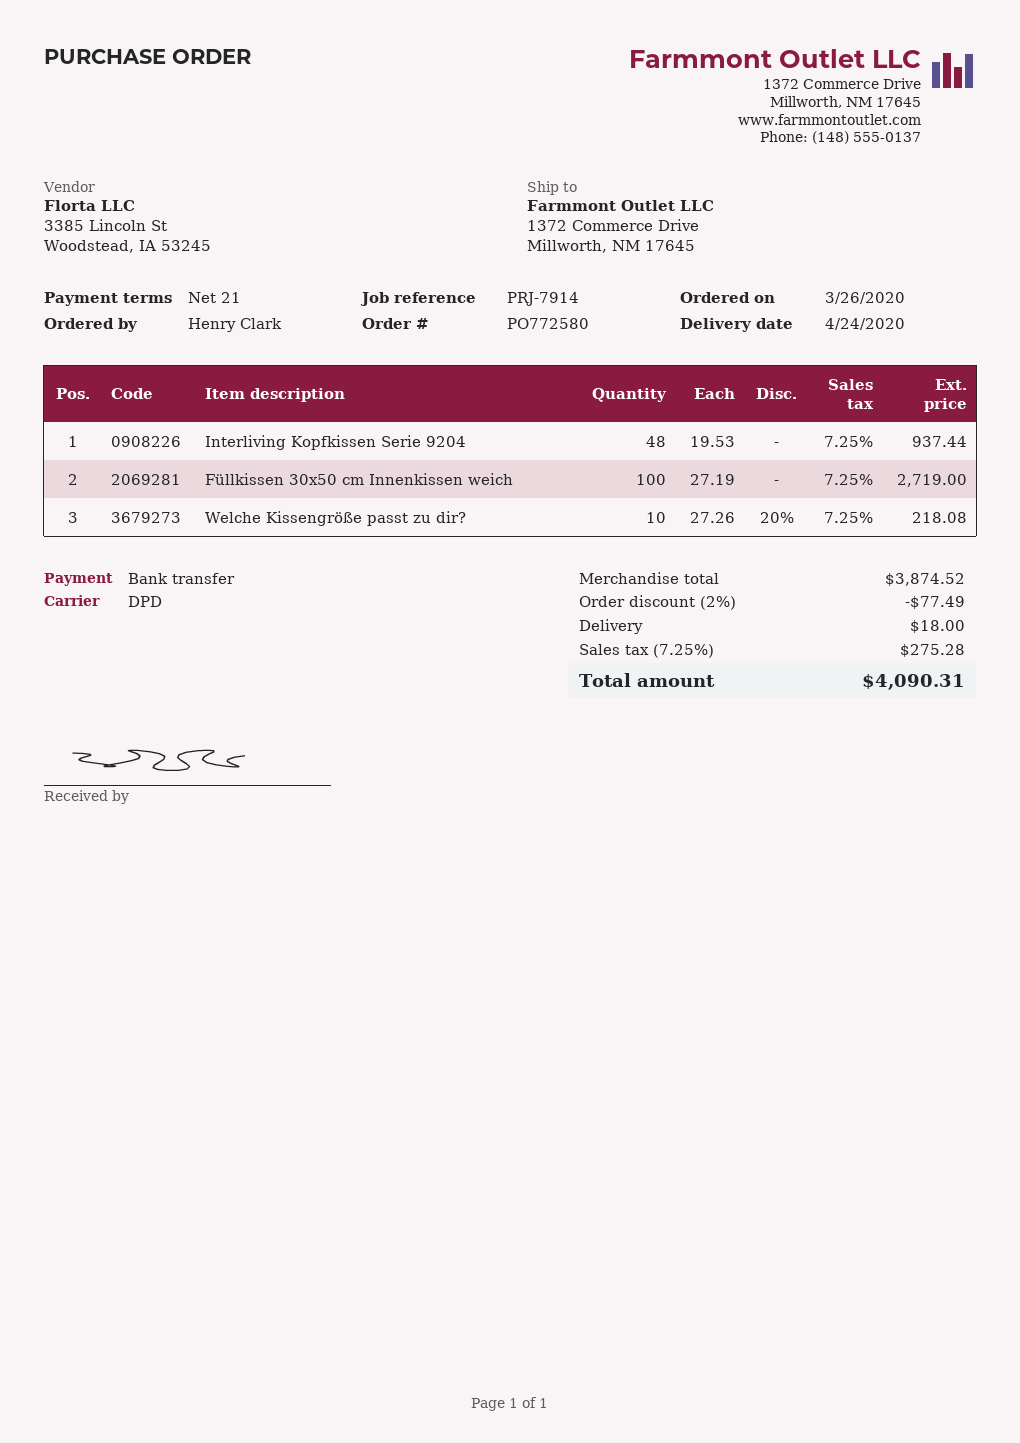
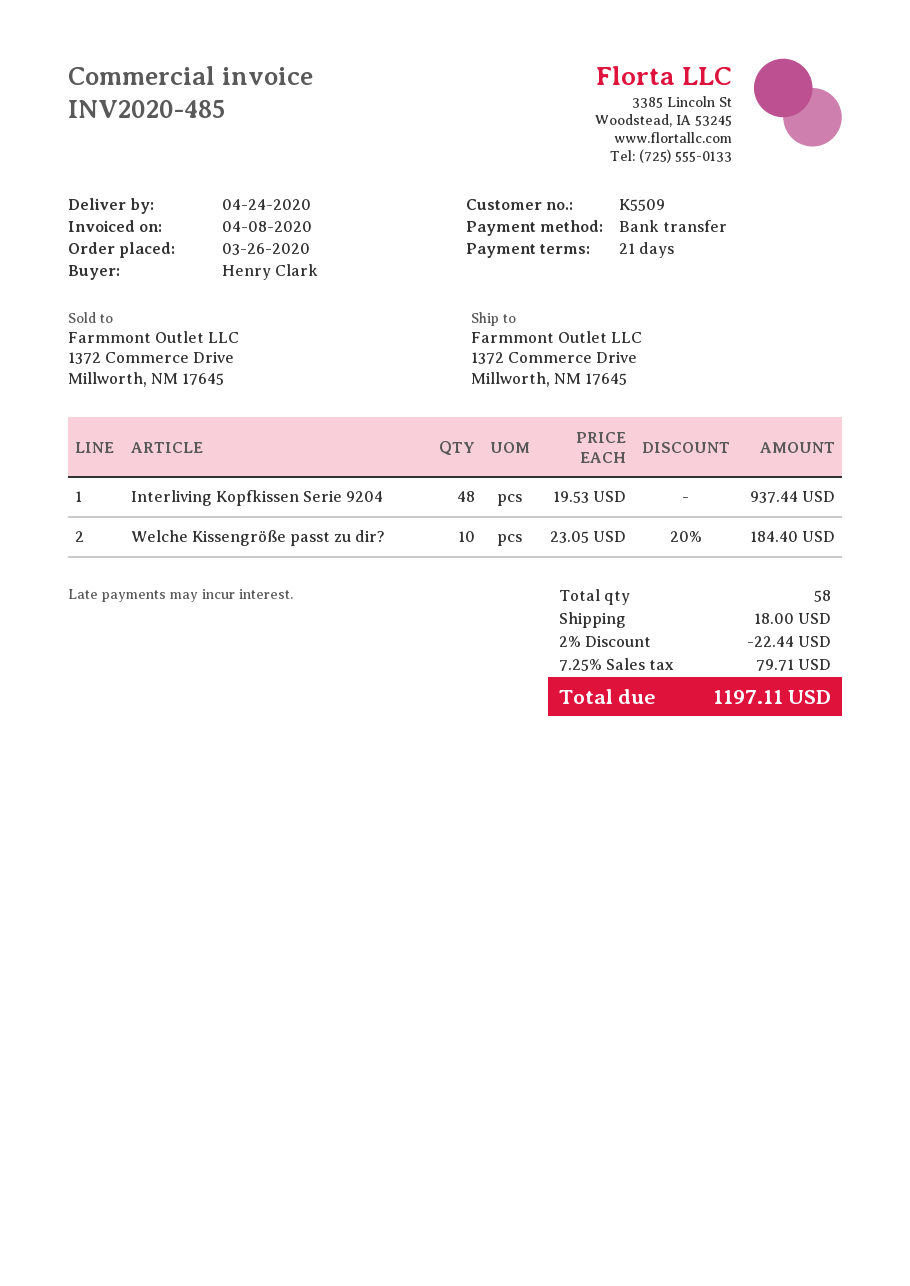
Füllkissen 30x50 cm Innenkissen weich: 100 x 27.19 = 2719.00 -> none
Welche Kissengröße passt zu dir?: 10 x 27.26 - 20% = 218.08 -> 10 x 23.05 - 20% = 184.40
discount: 2% = 77.49 -> 2% = 22.44
tax: 7.25% = 275.28 -> 7.25% = 79.71
total: 4090.31 -> 1197.11

